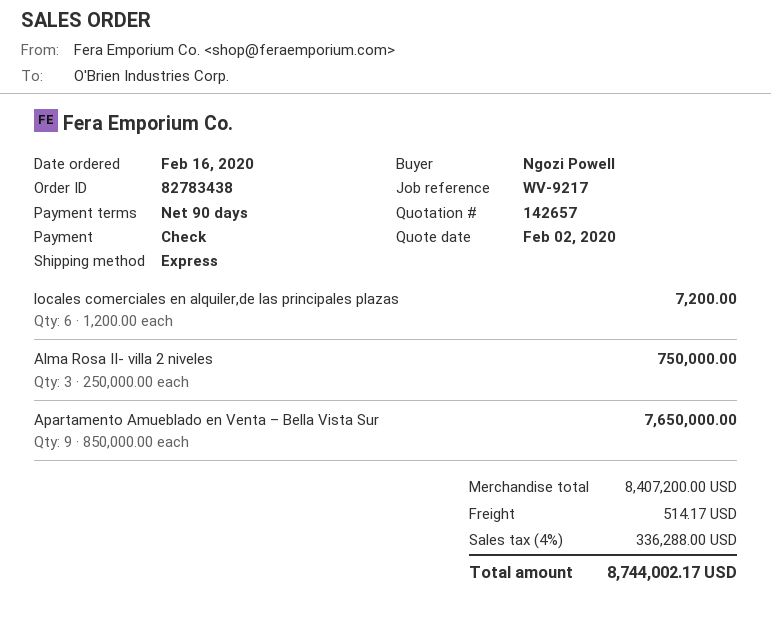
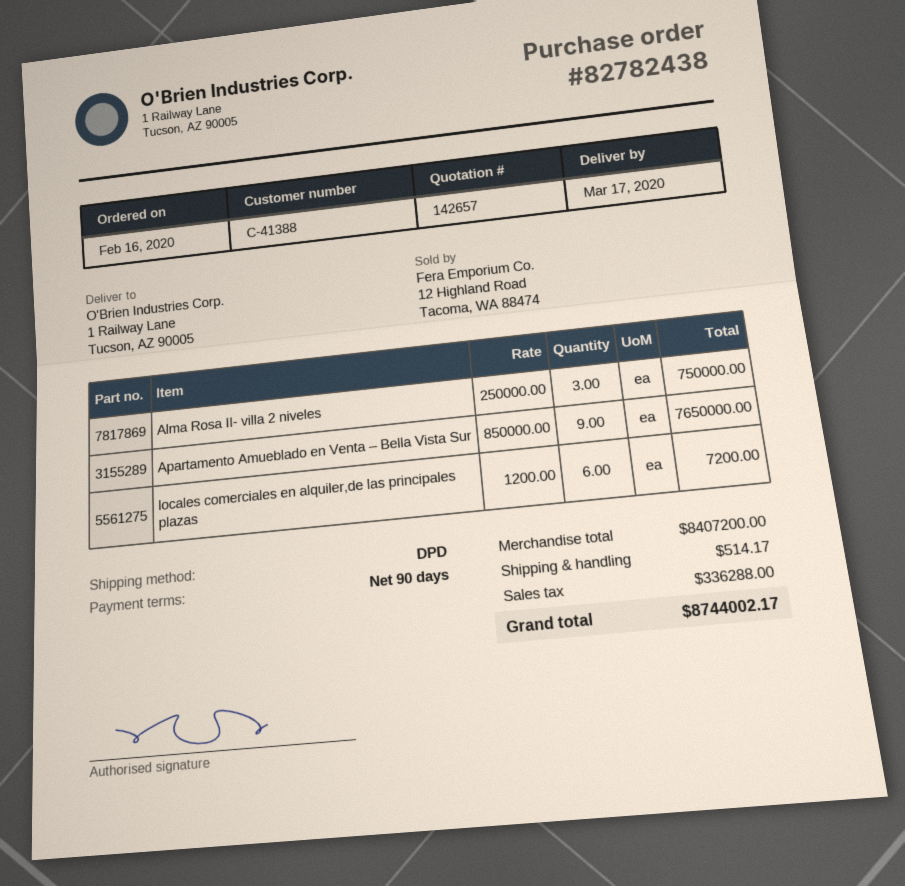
order number: 82783438 -> 82782438
shipping method: express -> DPD

